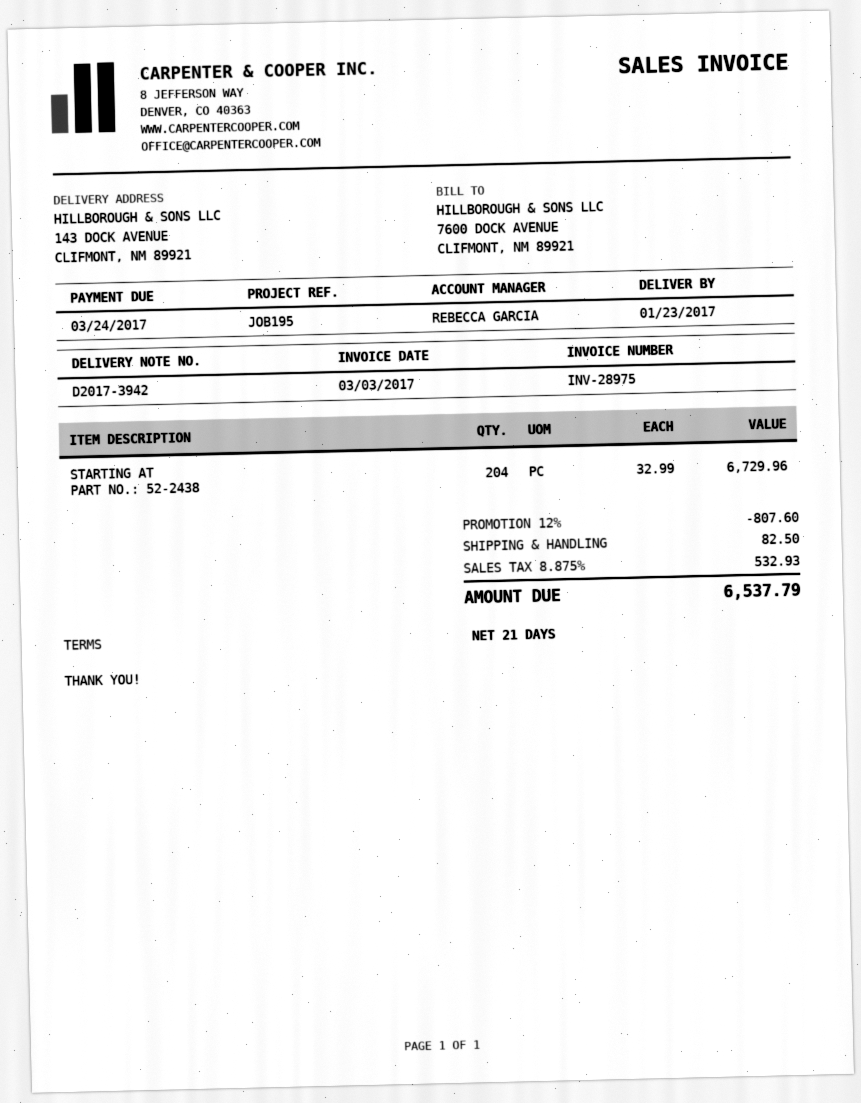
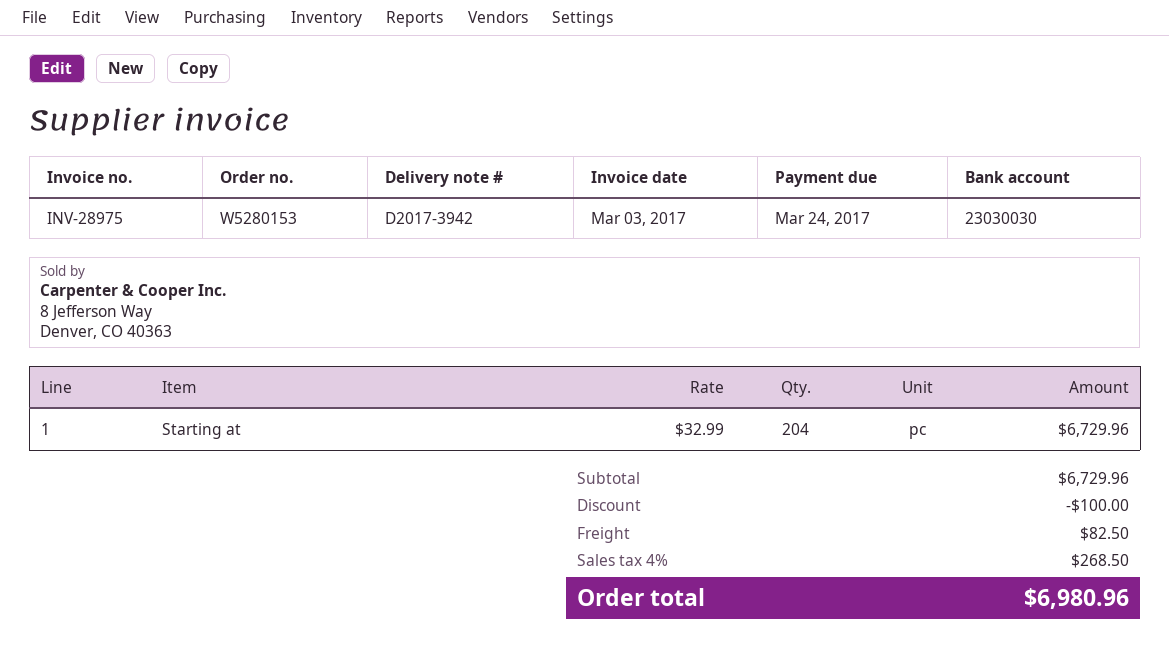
discount: 807.60 -> 100.00
tax: 8.875% = 532.93 -> 4% = 268.50
total: 6537.79 -> 6980.96

